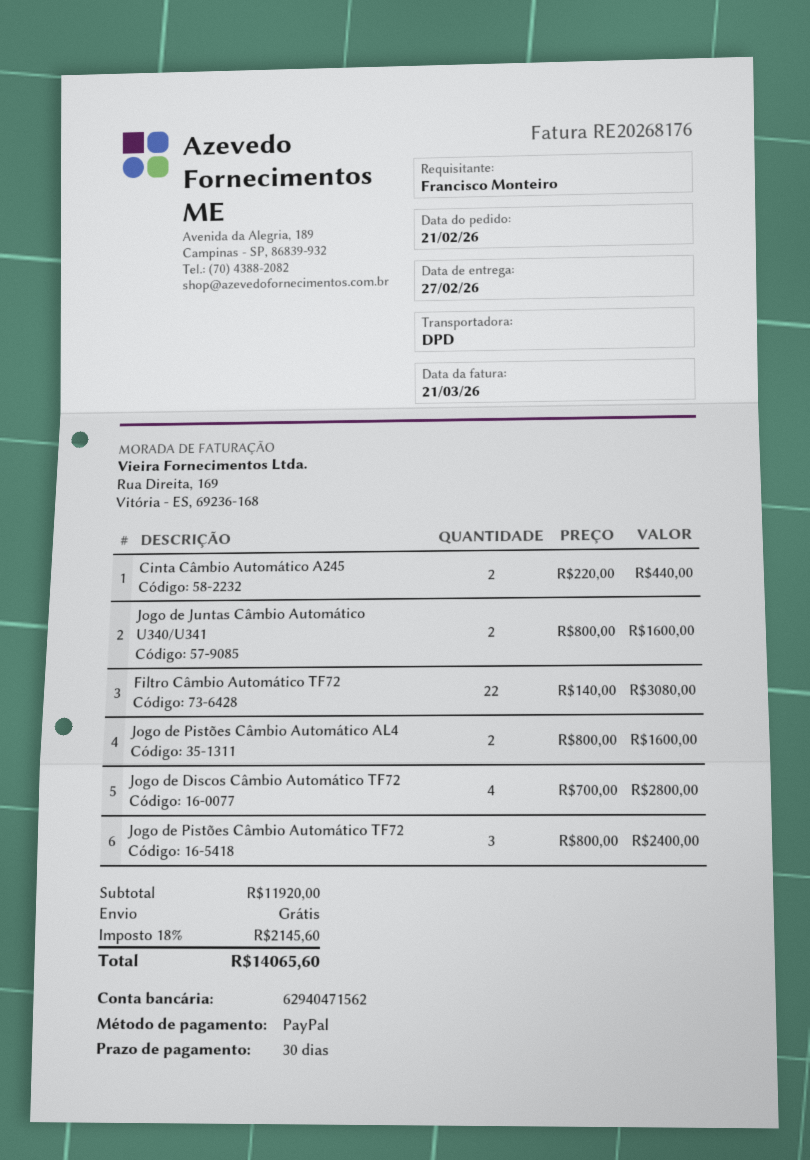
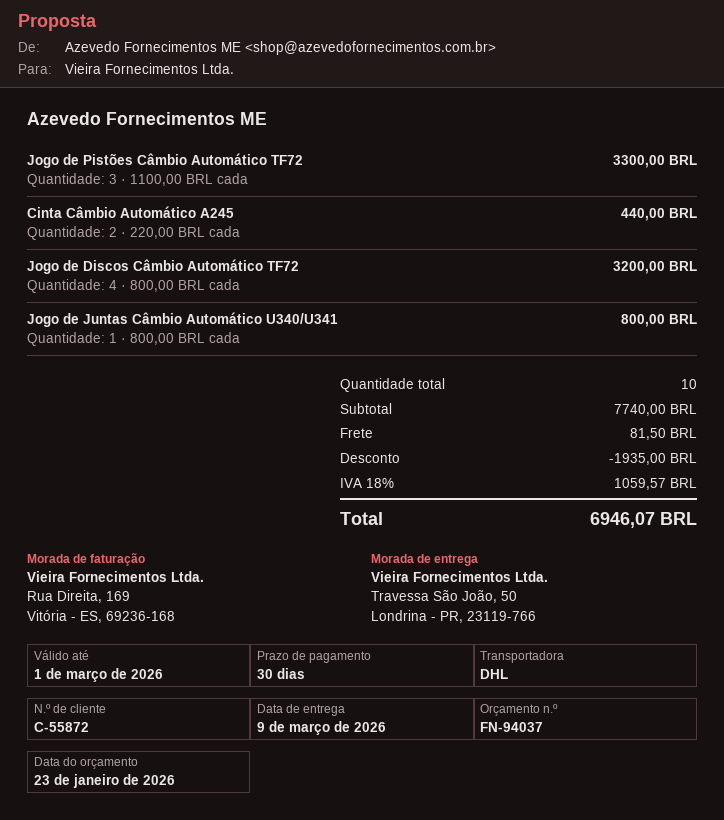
delivery date: 2026-02-27 -> 2026-03-09
shipping method: DPD -> DHL
Jogo de Juntas Câmbio Automático U340/U341: 2 x 800.00 = 1600.00 -> 1 x 800.00 = 800.00
Filtro Câmbio Automático TF72: 22 x 140.00 = 3080.00 -> none
Jogo de Pistões Câmbio Automático AL4: 2 x 800.00 = 1600.00 -> none
Jogo de Discos Câmbio Automático TF72: 4 x 700.00 = 2800.00 -> 4 x 800.00 = 3200.00
Jogo de Pistões Câmbio Automático TF72: 3 x 800.00 = 2400.00 -> 3 x 1100.00 = 3300.00
subtotal: 11920.00 -> 7740.00
discount: none -> 1935.00
shipping: 0.00 -> 81.50
tax: 18% = 2145.60 -> 18% = 1059.57
total: 14065.60 -> 6946.07

